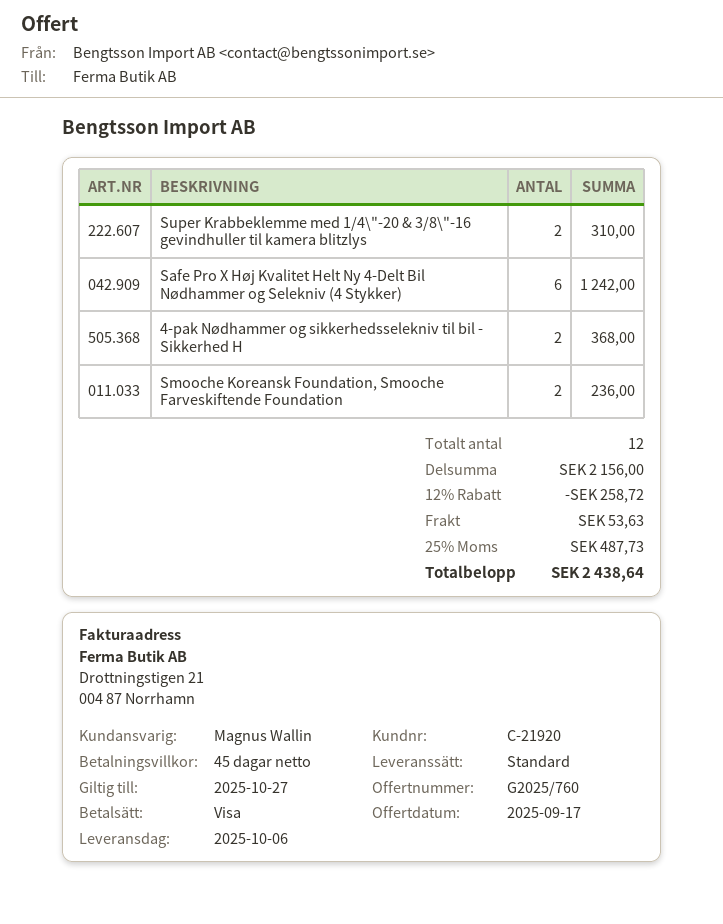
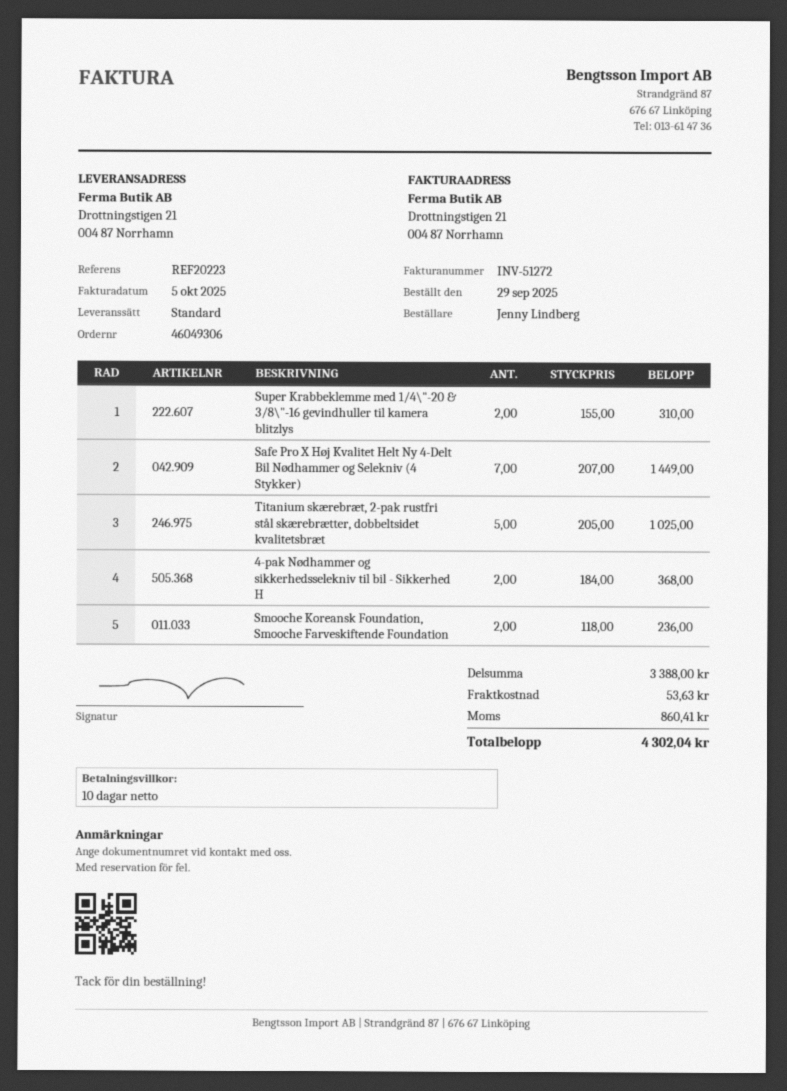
payment terms: 45 days -> 10 days
Safe Pro X Høj Kvalitet Helt Ny 4-Delt Bil Nødhammer og Selekniv (4 Stykker): 6 for 1242.00 -> 7 for 1449.00
Titanium skærebræt, 2-pak rustfri stål skærebrætter, dobbeltsidet kvalitetsbræt: none -> 5 for 1025.00
subtotal: 2156.00 -> 3388.00
discount: 12% = 258.72 -> none
tax: 487.73 -> 860.41
total: 2438.64 -> 4302.04

